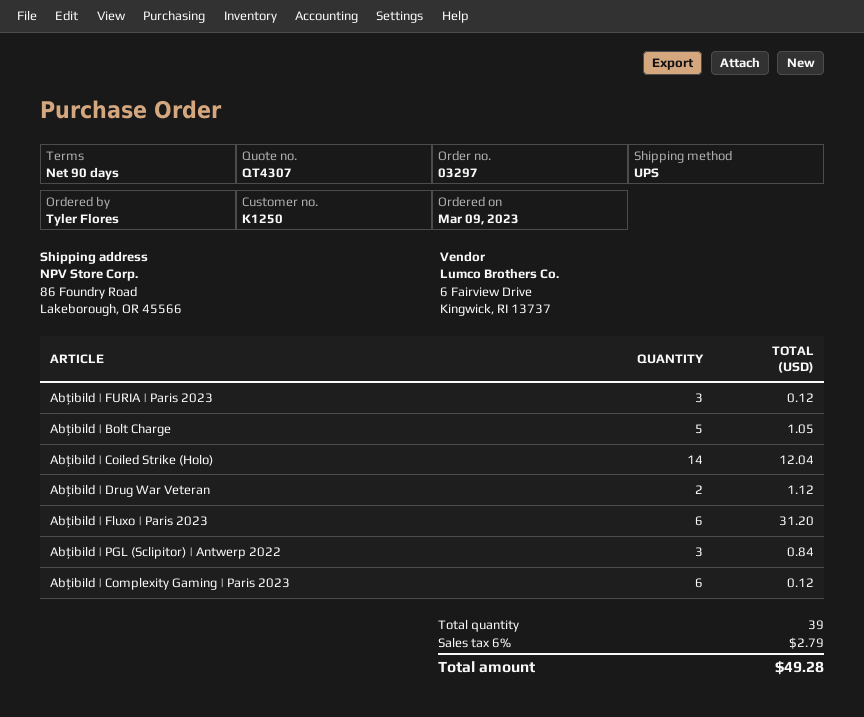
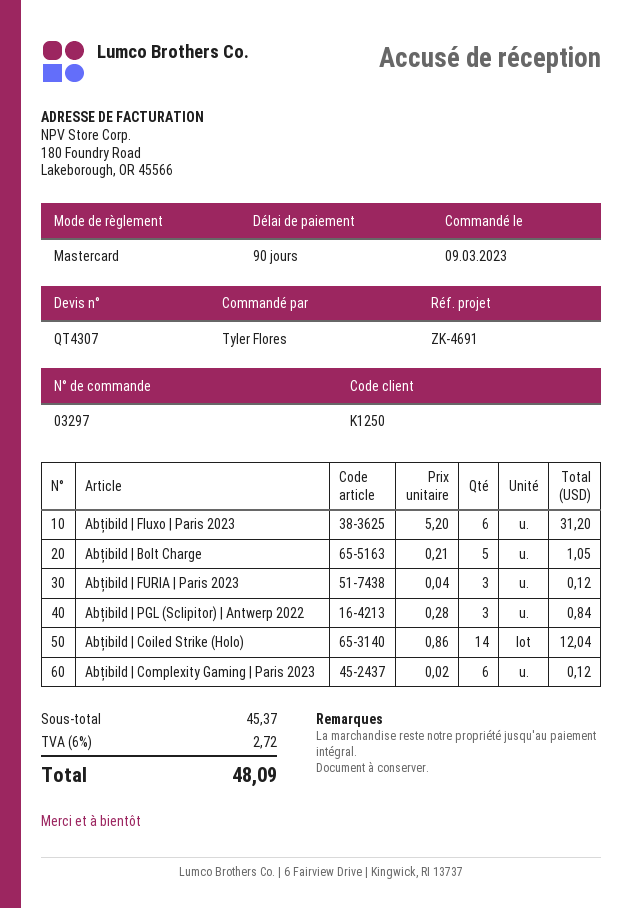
Abțibild | Drug War Veteran: 2 for 1.12 -> none
tax: 6% = 2.79 -> 6% = 2.72
total: 49.28 -> 48.09

